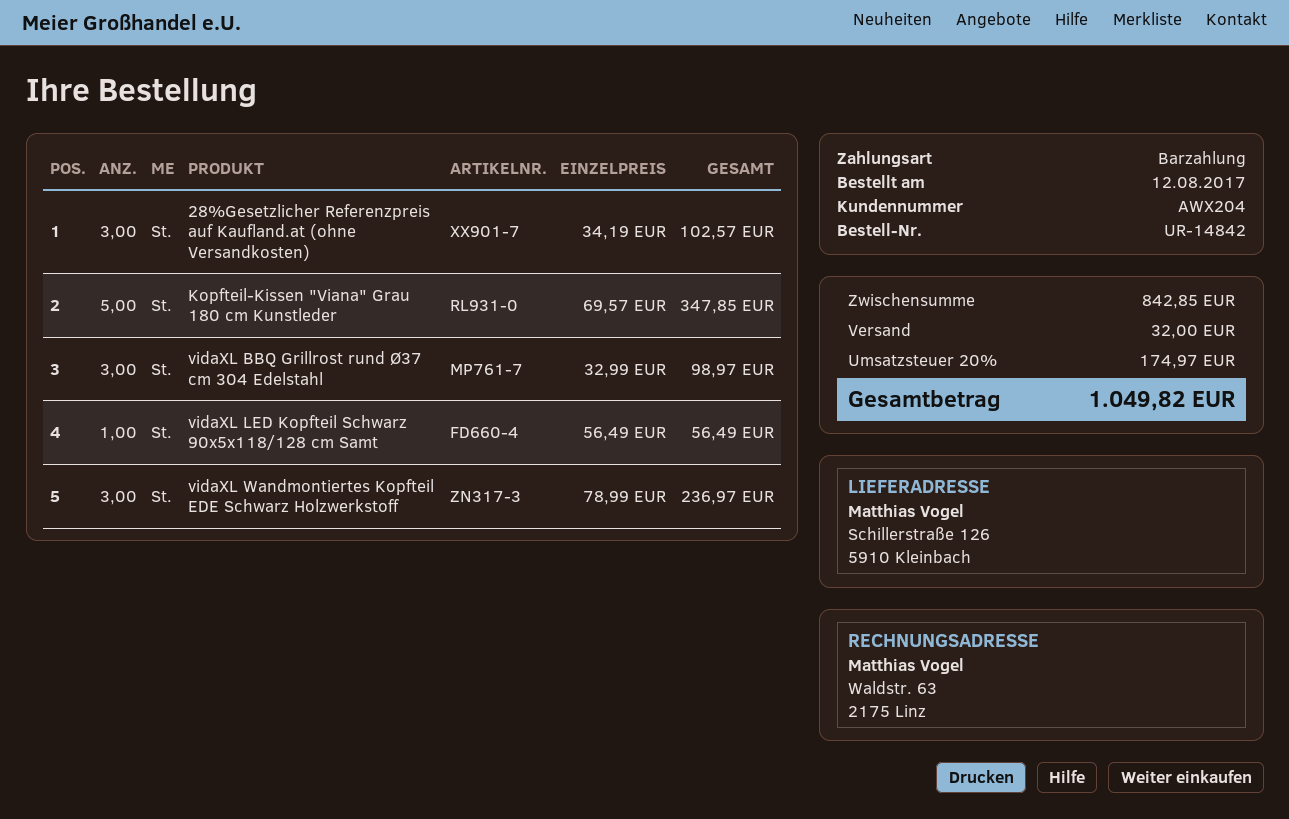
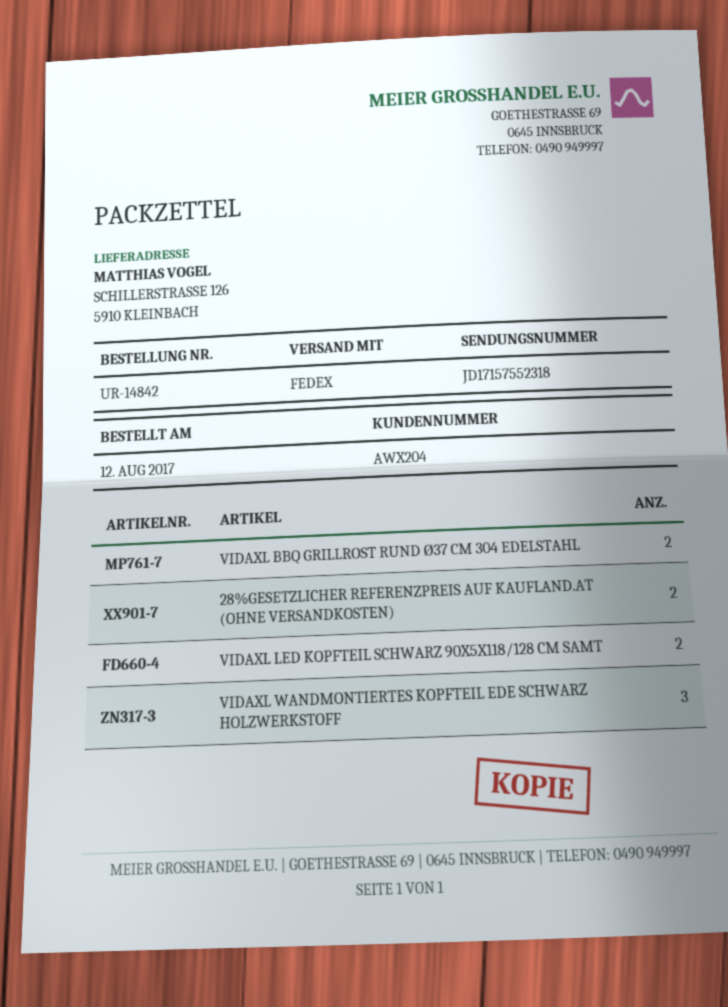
28%Gesetzlicher Referenzpreis auf Kaufland.at (ohne Versandkosten): 3 -> 2
Kopfteil-Kissen "Viana" Grau 180 cm Kunstleder: 5 -> none
vidaXL BBQ Grillrost rund Ø37 cm 304 Edelstahl: 3 -> 2
vidaXL LED Kopfteil Schwarz 90x5x118/128 cm Samt: 1 -> 2

